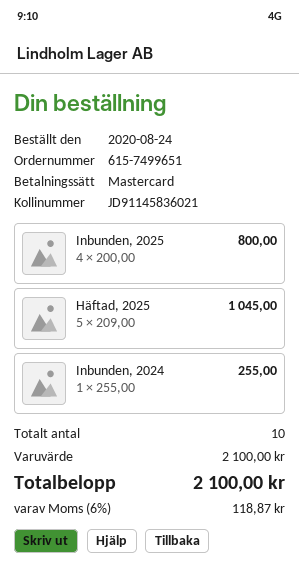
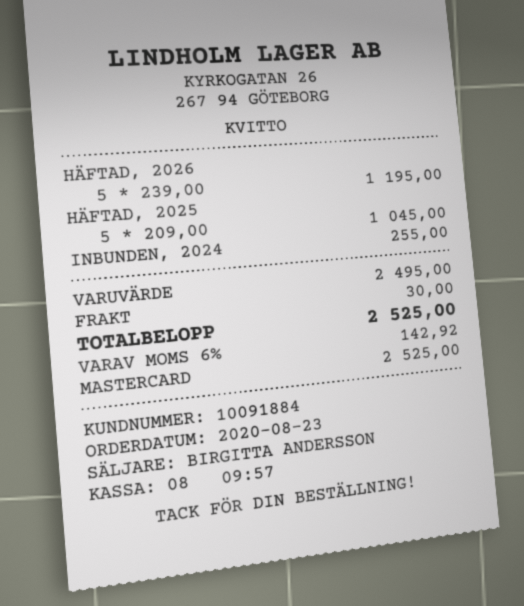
order date: 2020-08-24 -> 2020-08-23
Inbunden, 2025: 4 x 200.00 = 800.00 -> none
HÄFTAD, 2026: none -> 5 x 239.00 = 1195.00
subtotal: 2100.00 -> 2495.00
shipping: none -> 30.00
tax: 6% = 118.87 -> 6% = 142.92
total: 2100.00 -> 2525.00

